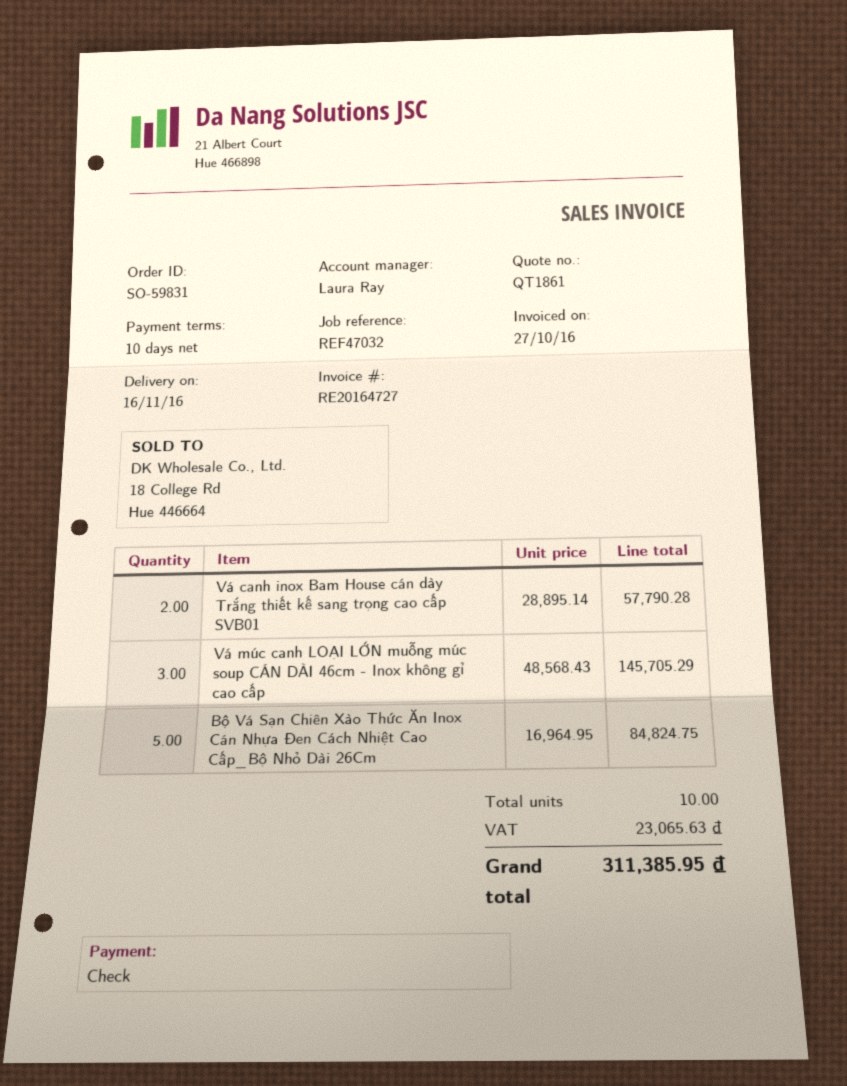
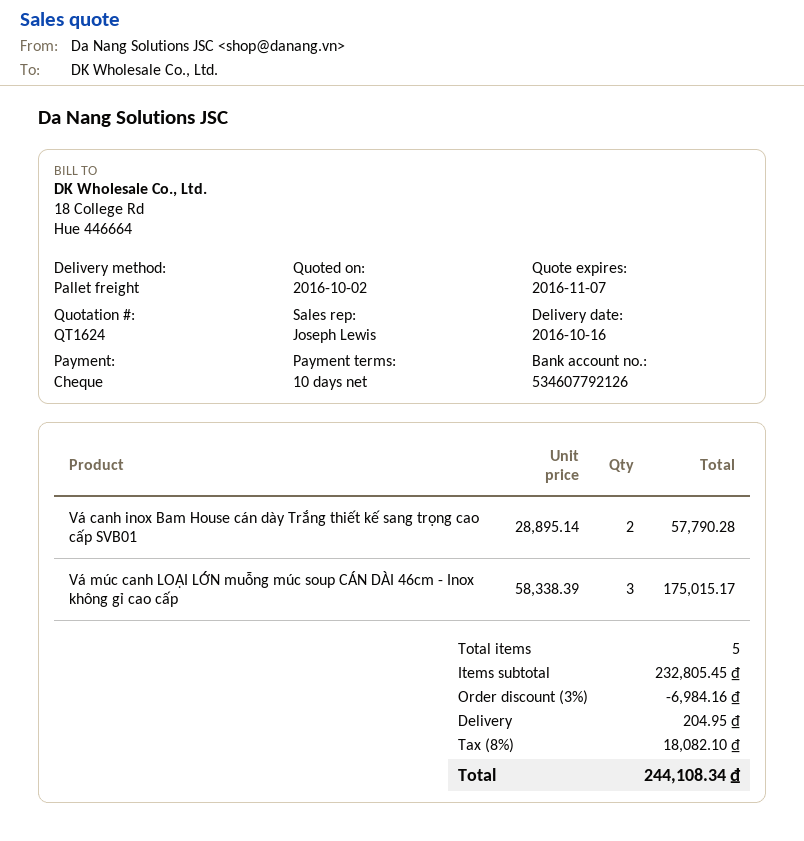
quote number: QT1861 -> QT1624
delivery date: 2016-11-16 -> 2016-10-16
sales rep: Laura Ray -> Joseph Lewis
Vá múc canh LOẠI LỚN muỗng múc soup CÁN DÀI 46cm - Inox không gỉ cao cấp: 3 x 48568.43 = 145705.29 -> 3 x 58338.39 = 175015.17
Bộ Vá Sạn Chiên Xào Thức Ăn Inox Cán Nhựa Đen Cách Nhiệt Cao Cấp_Bộ Nhỏ Dài 26Cm: 5 x 16964.95 = 84824.75 -> none
total quantity: 10 -> 5
discount: none -> 3% = 6984.16
shipping: none -> 204.95
tax: 23065.63 -> 18082.10
total: 311385.95 -> 244108.34

